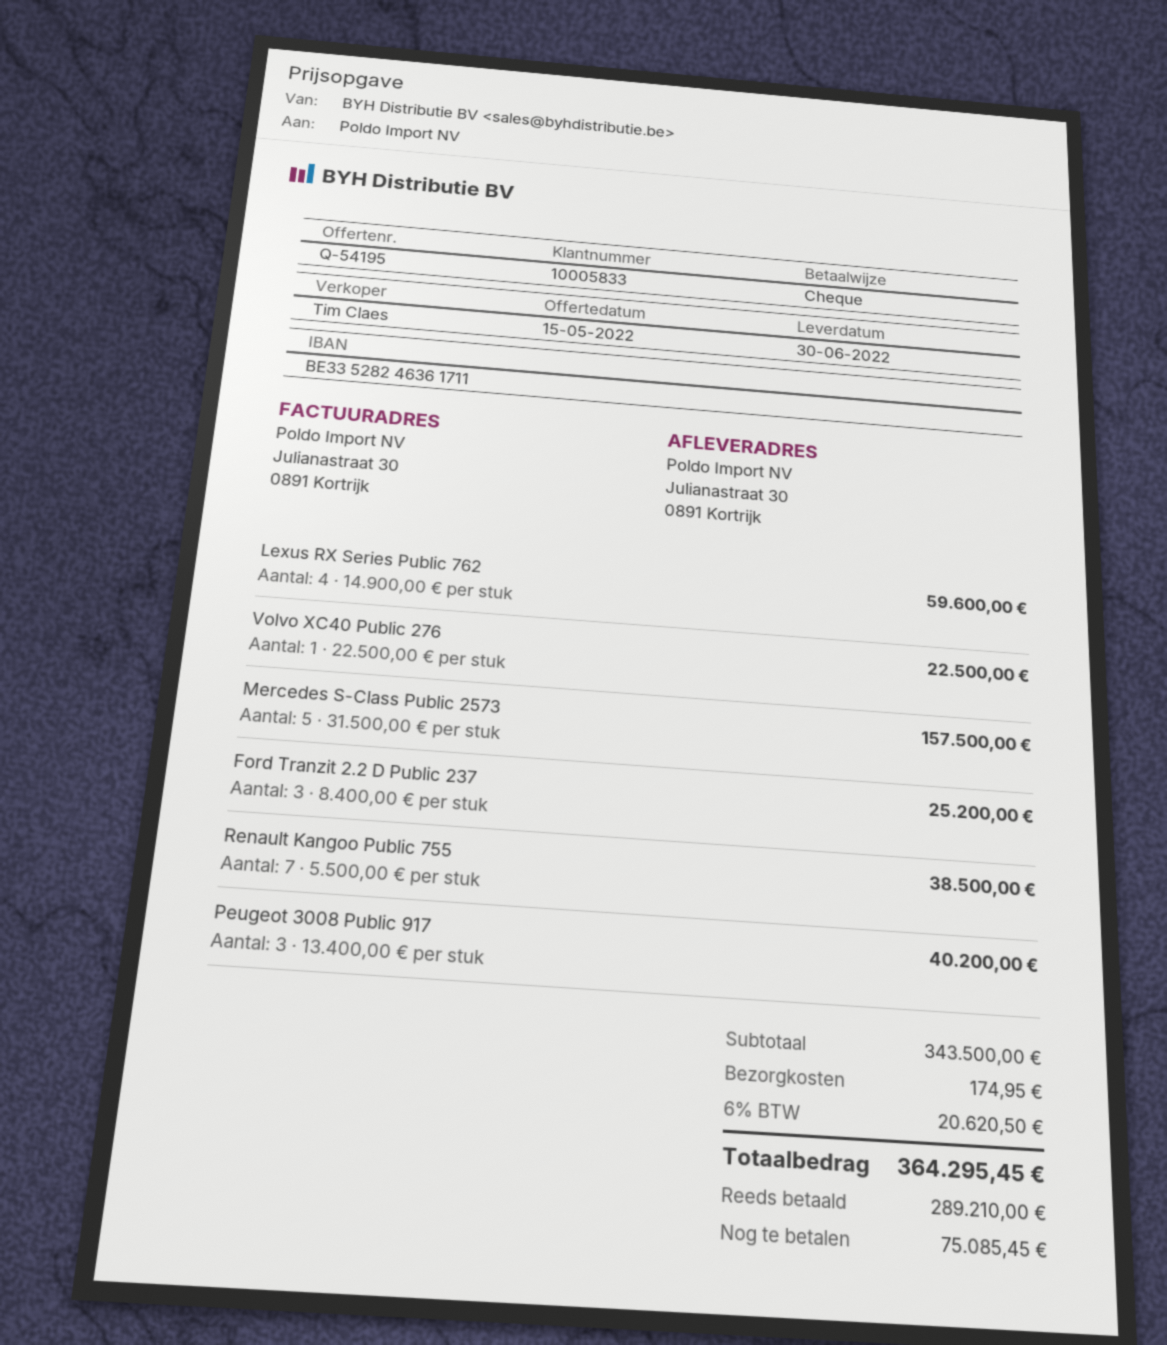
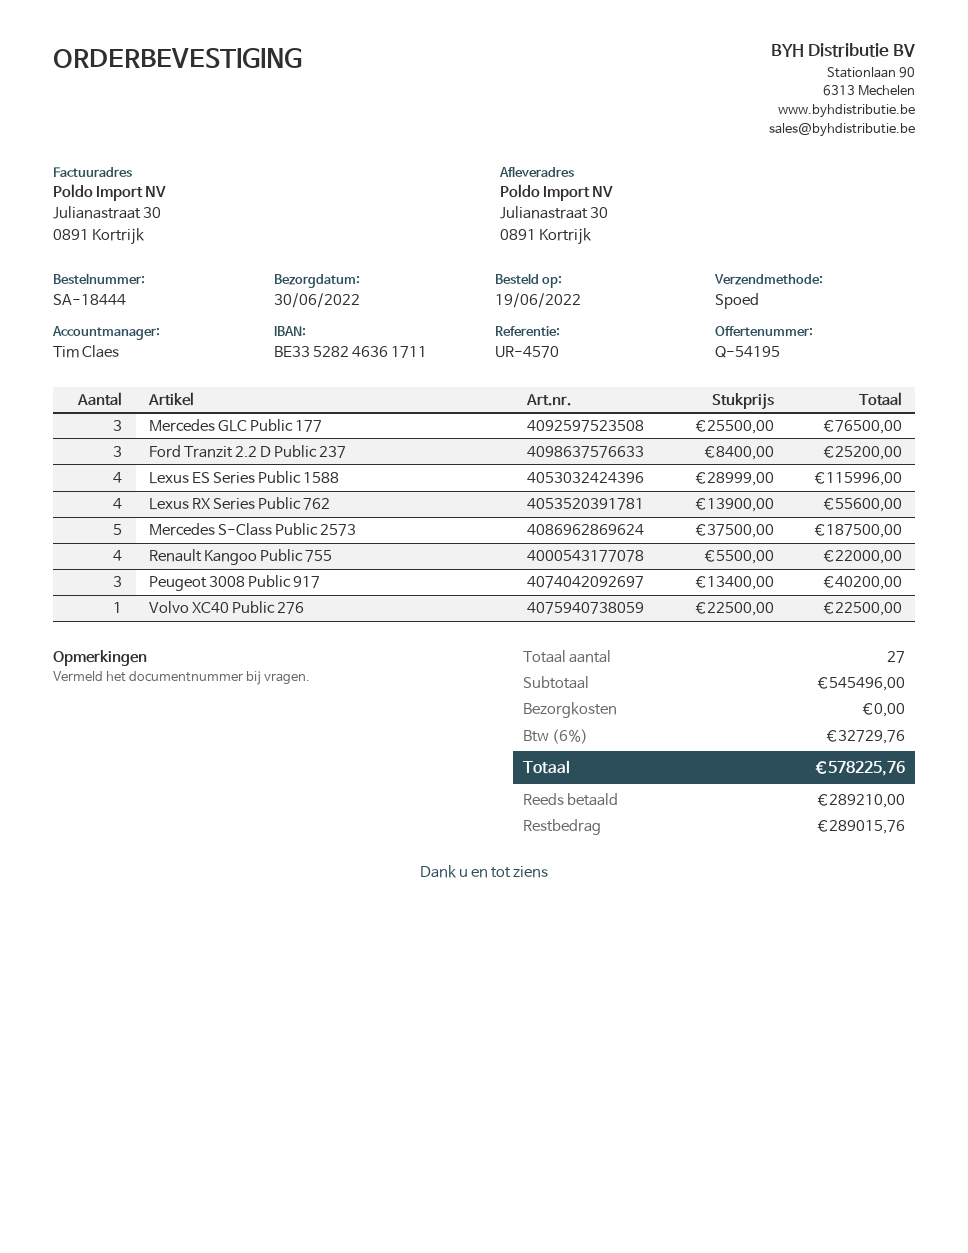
Lexus RX Series Public 762: 4 x 14900.00 = 59600.00 -> 4 x 13900.00 = 55600.00
Mercedes S-Class Public 2573: 5 x 31500.00 = 157500.00 -> 5 x 37500.00 = 187500.00
Renault Kangoo Public 755: 7 x 5500.00 = 38500.00 -> 4 x 5500.00 = 22000.00
Mercedes GLC Public 177: none -> 3 x 25500.00 = 76500.00
Lexus ES Series Public 1588: none -> 4 x 28999.00 = 115996.00
subtotal: 343500.00 -> 545496.00
shipping: 174.95 -> 0.00
tax: 6% = 20620.50 -> 6% = 32729.76
total: 364295.45 -> 578225.76
balance: 75085.45 -> 289015.76

